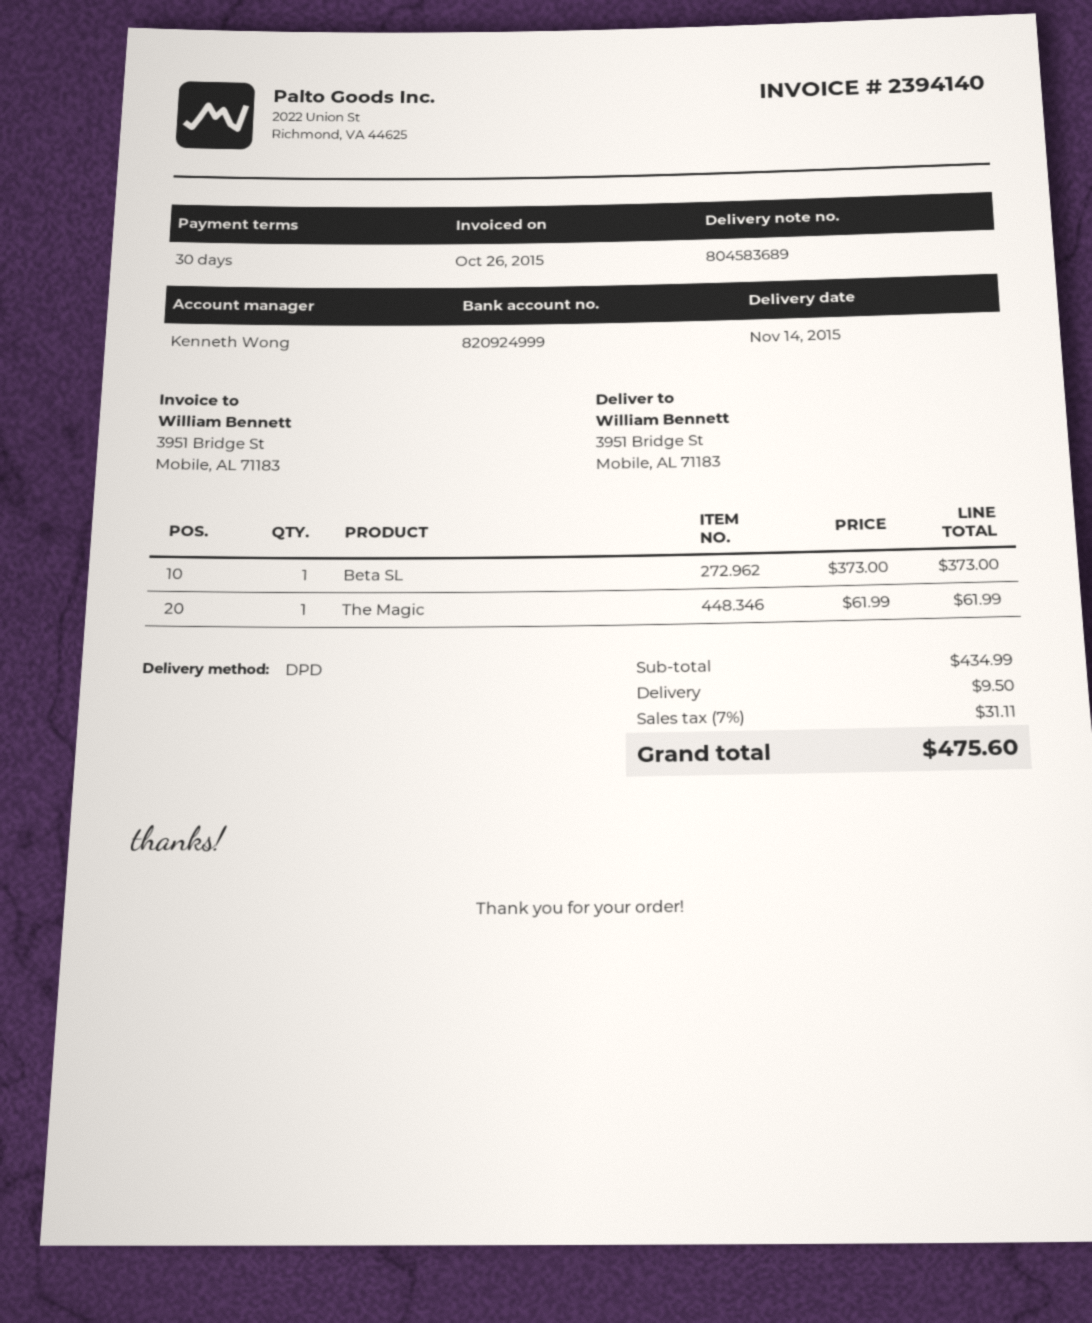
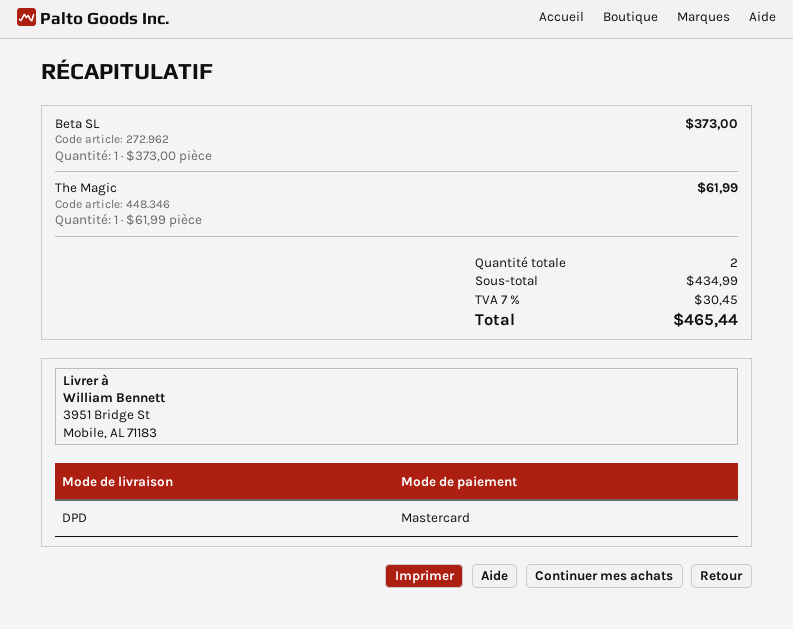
shipping: 9.50 -> none
tax: 7% = 31.11 -> 7% = 30.45
total: 475.60 -> 465.44

